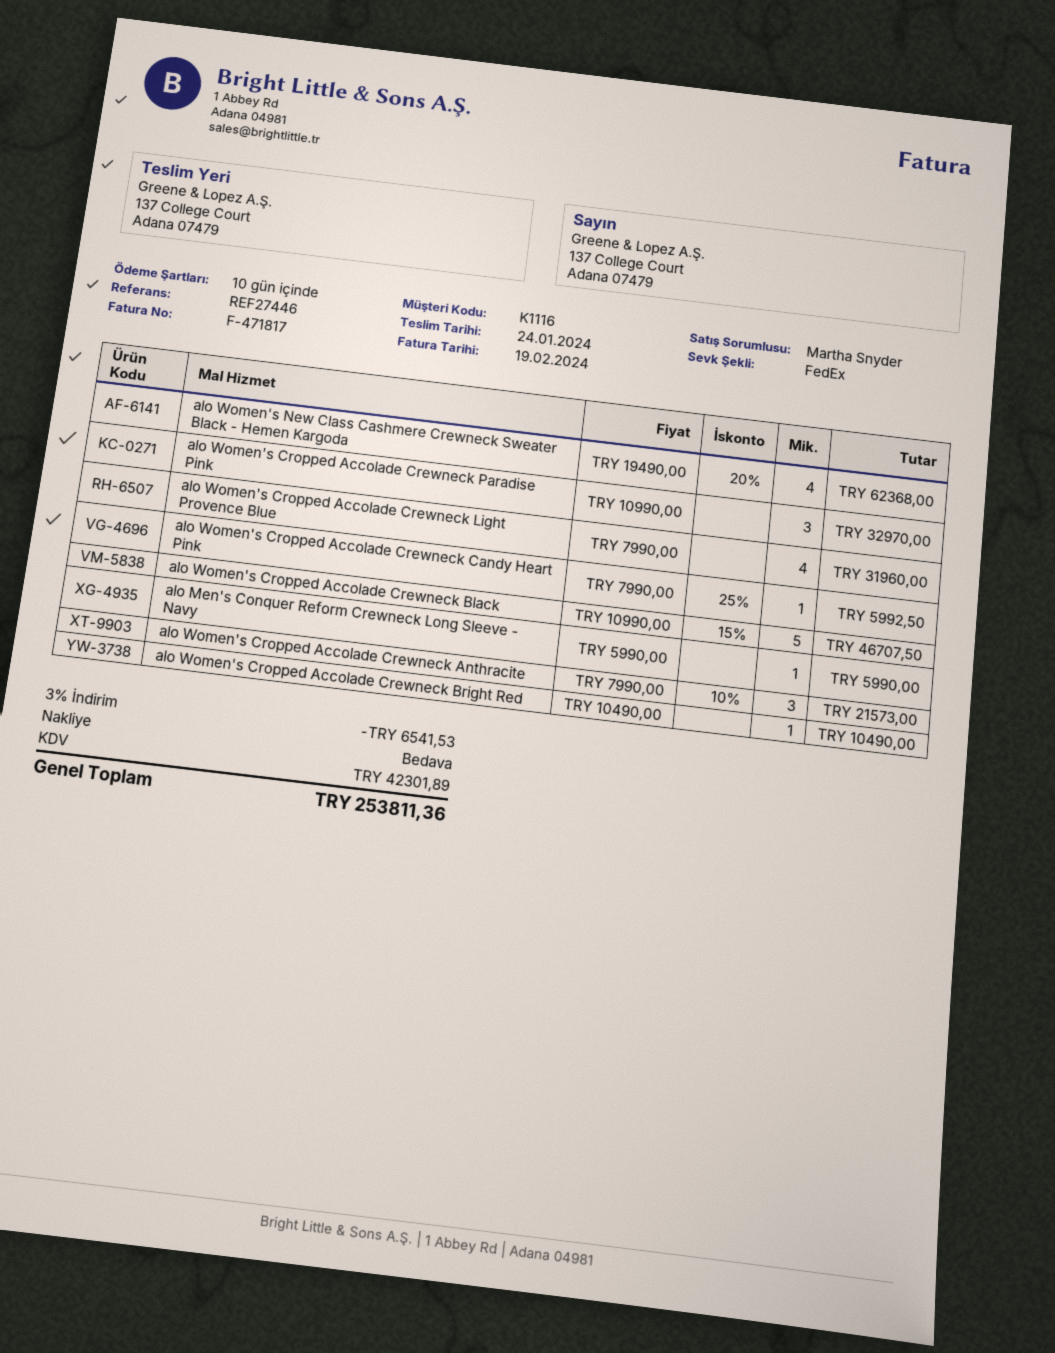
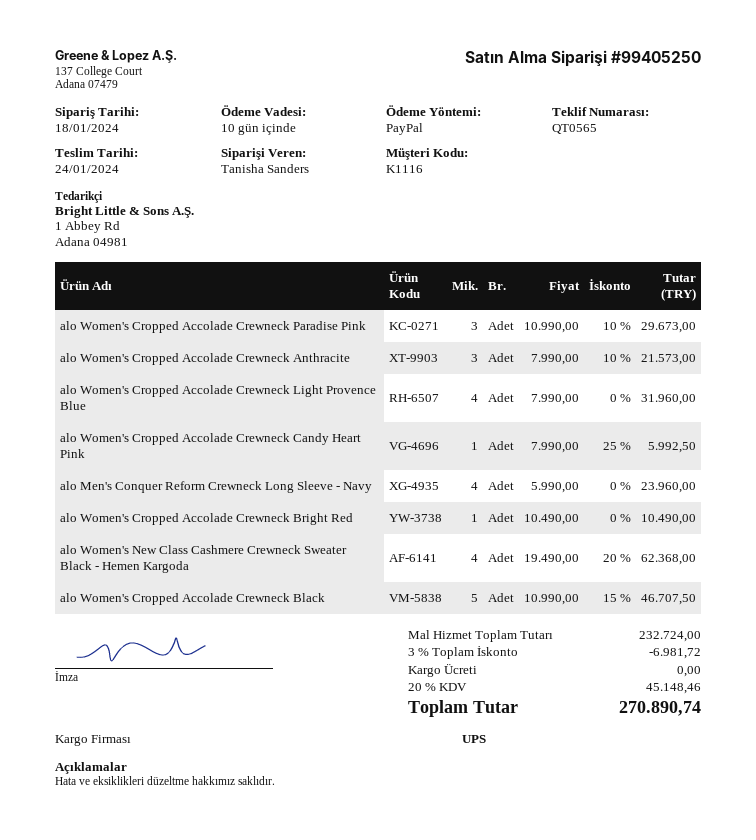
shipping method: FedEx -> UPS
alo Women's Cropped Accolade Crewneck Paradise Pink: 3 x 10990.00 = 32970.00 -> 3 x 10990.00 - 10% = 29673.00
alo Men's Conquer Reform Crewneck Long Sleeve - Navy: 1 x 5990.00 = 5990.00 -> 4 x 5990.00 = 23960.00
discount: 3% = 6541.53 -> 3% = 6981.72
tax: 42301.89 -> 45148.46
total: 253811.36 -> 270890.74

